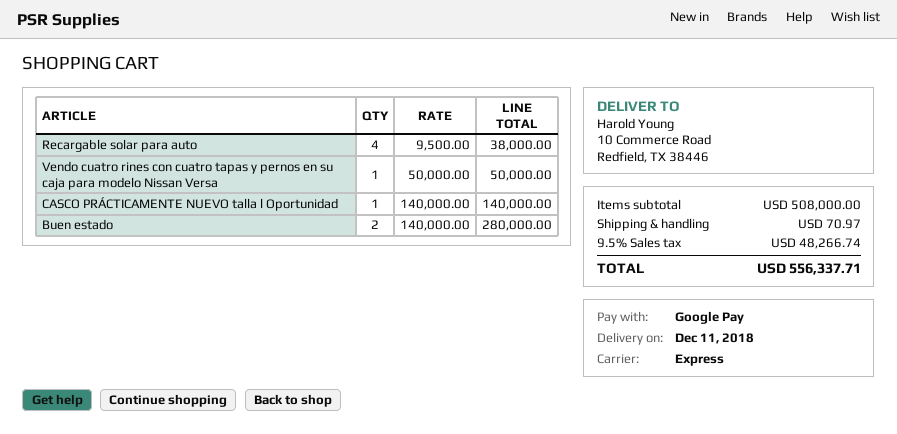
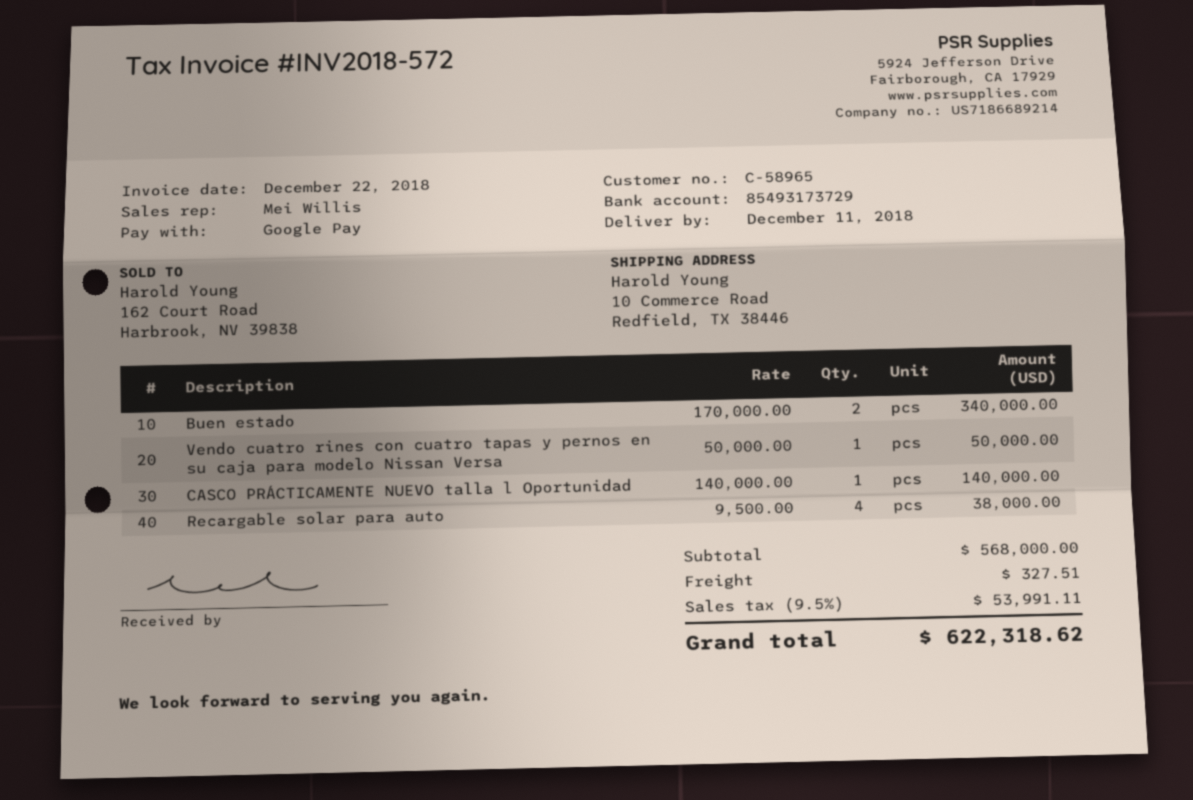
Buen estado: 2 x 140000.00 = 280000.00 -> 2 x 170000.00 = 340000.00
subtotal: 508000.00 -> 568000.00
shipping: 70.97 -> 327.51
tax: 9.5% = 48266.74 -> 9.5% = 53991.11
total: 556337.71 -> 622318.62

